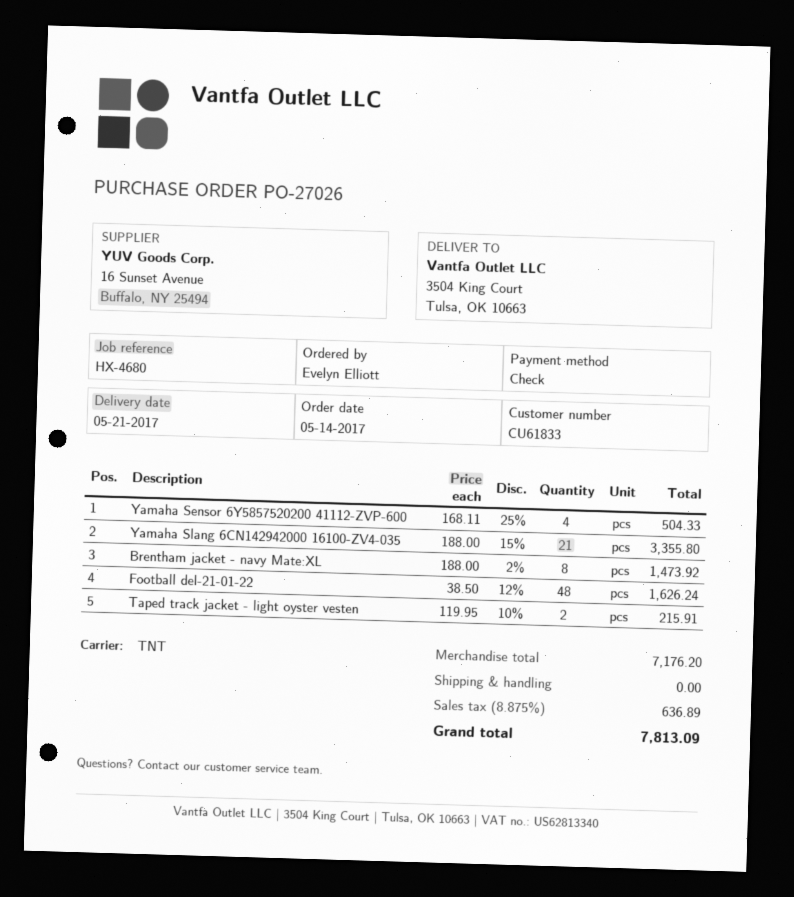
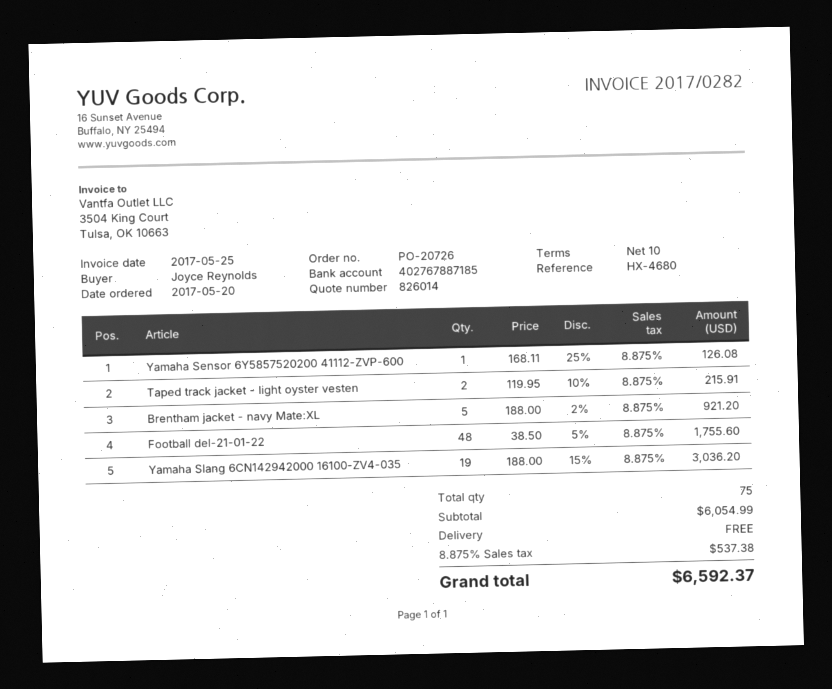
order number: PO-27026 -> PO-20726
order date: 2017-05-14 -> 2017-05-20
ordered by: Evelyn Elliott -> Joyce Reynolds
Yamaha Sensor 6Y5857520200 41112-ZVP-600: 4 x 168.11 - 25% = 504.33 -> 1 x 168.11 - 25% = 126.08
Yamaha Slang 6CN142942000 16100-ZV4-035: 21 x 188.00 - 15% = 3355.80 -> 19 x 188.00 - 15% = 3036.20
Brentham jacket - navy Mate:XL: 8 x 188.00 - 2% = 1473.92 -> 5 x 188.00 - 2% = 921.20
Football del-21-01-22: 48 x 38.50 - 12% = 1626.24 -> 48 x 38.50 - 5% = 1755.60
subtotal: 7176.20 -> 6054.99
tax: 8.875% = 636.89 -> 8.875% = 537.38
total: 7813.09 -> 6592.37

